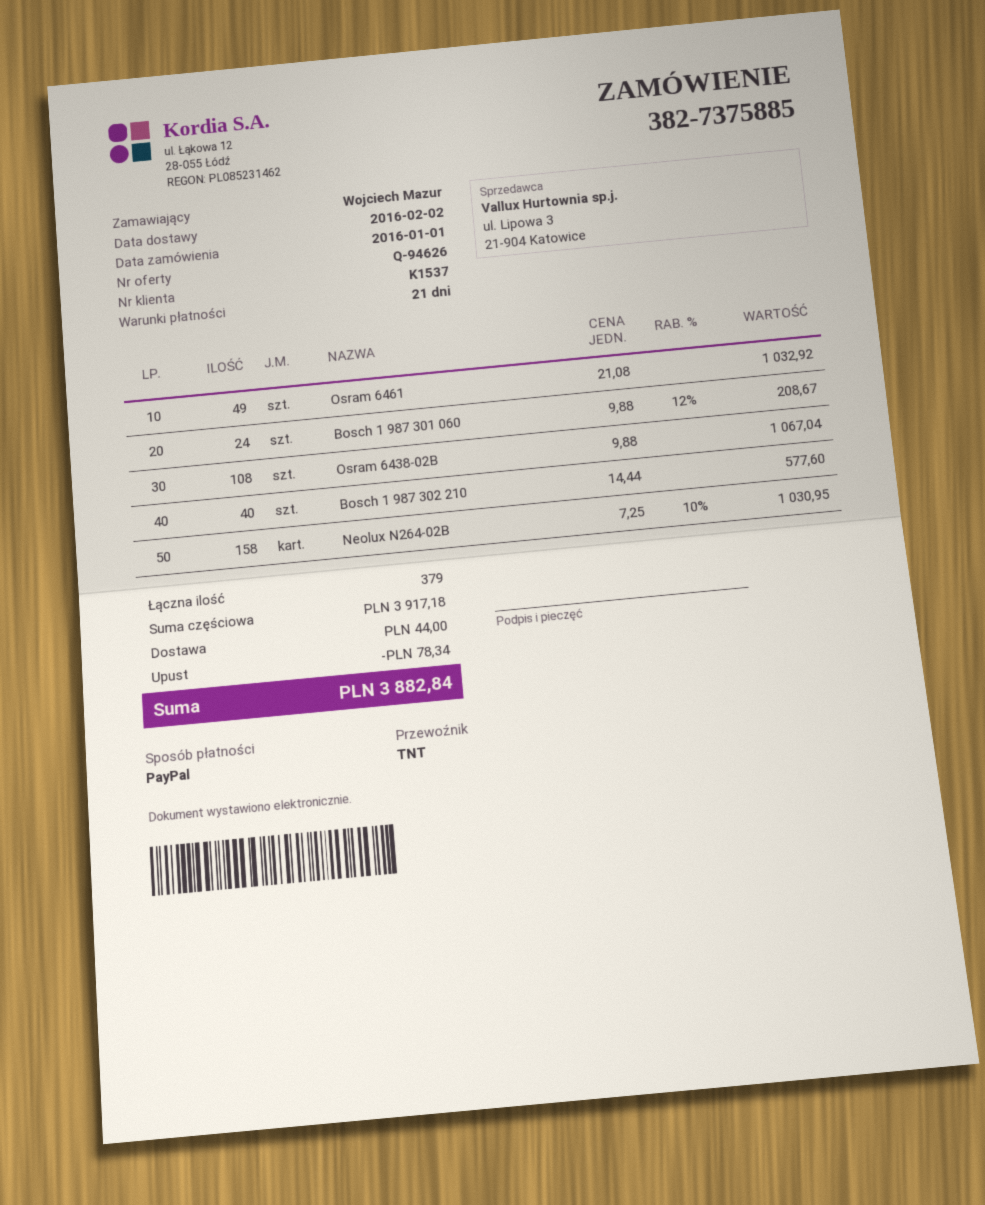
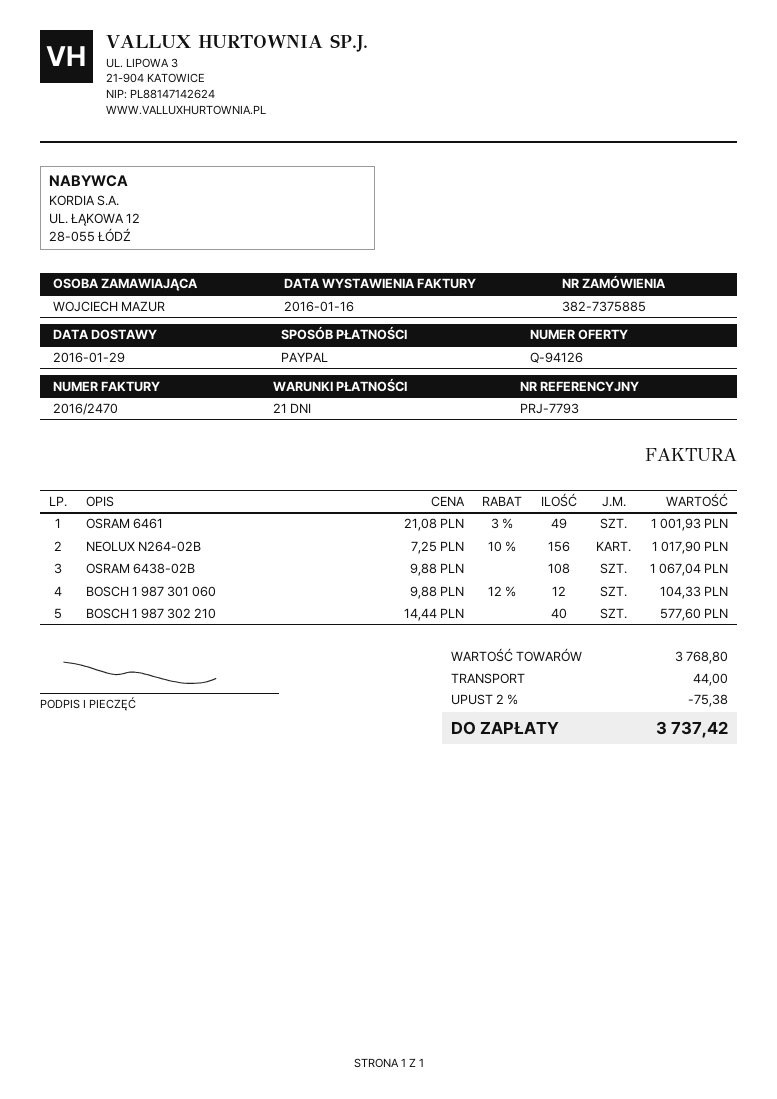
quote number: Q-94626 -> Q-94126
delivery date: 2016-02-02 -> 2016-01-29
Osram 6461: 49 x 21.08 = 1032.92 -> 49 x 21.08 - 3% = 1001.93
Bosch 1 987 301 060: 24 x 9.88 - 12% = 208.67 -> 12 x 9.88 - 12% = 104.33
Neolux N264-02B: 158 x 7.25 - 10% = 1030.95 -> 156 x 7.25 - 10% = 1017.90
subtotal: 3917.18 -> 3768.80
discount: 78.34 -> 75.38
total: 3882.84 -> 3737.42

